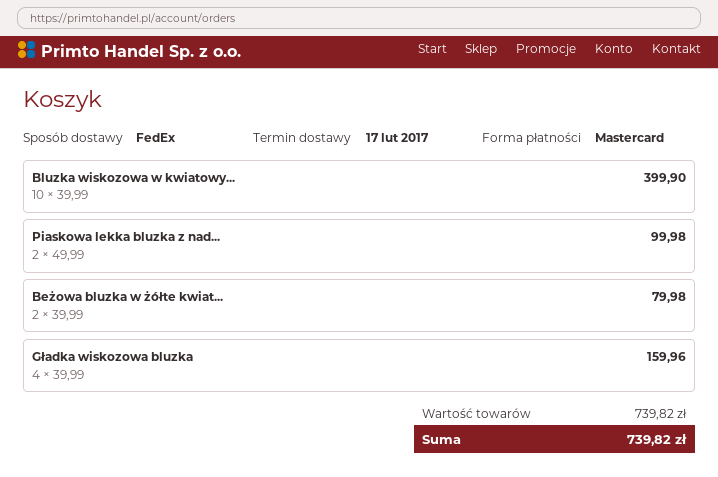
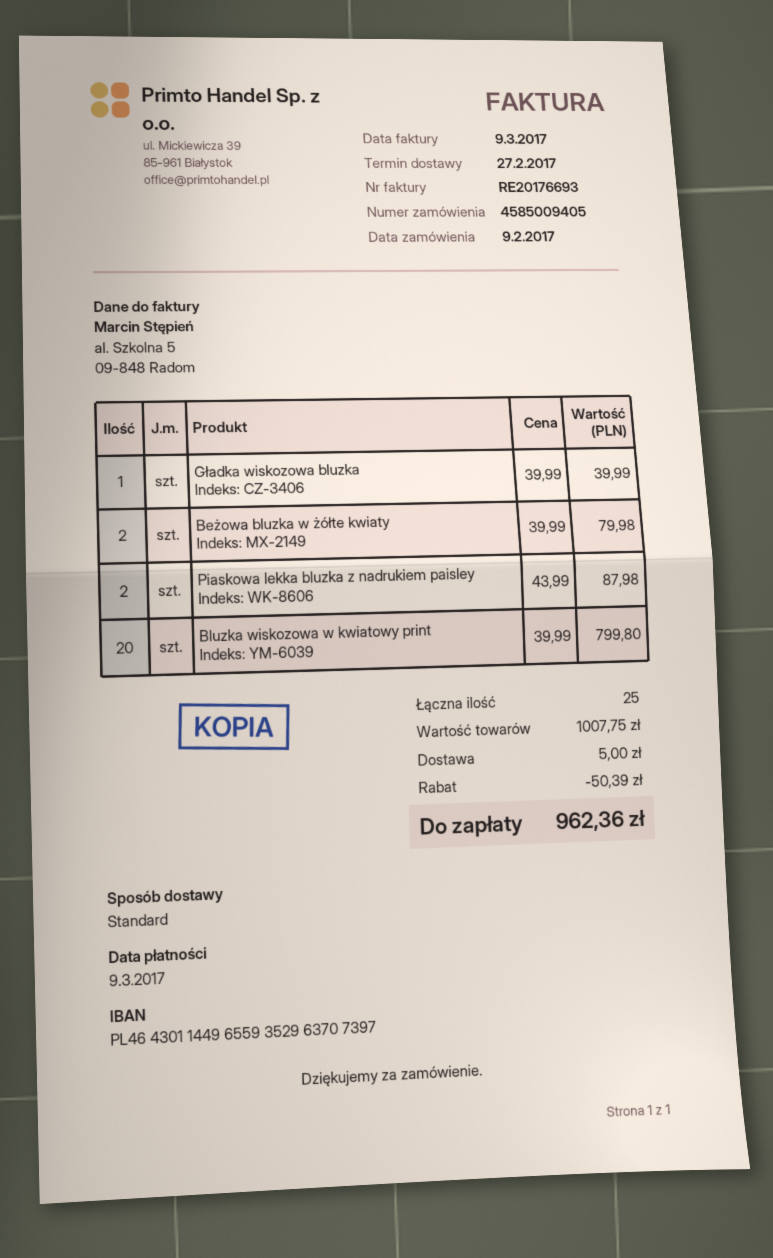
delivery date: 2017-02-17 -> 2017-02-27
shipping method: FedEx -> standard
Bluzka wiskozowa w kwiatowy...: 10 x 39.99 = 399.90 -> 20 x 39.99 = 799.80
Piaskowa lekka bluzka z nad...: 2 x 49.99 = 99.98 -> 2 x 43.99 = 87.98
Gładka wiskozowa bluzka: 4 x 39.99 = 159.96 -> 1 x 39.99 = 39.99
subtotal: 739.82 -> 1007.75
discount: none -> 50.39
shipping: none -> 5.00
total: 739.82 -> 962.36

